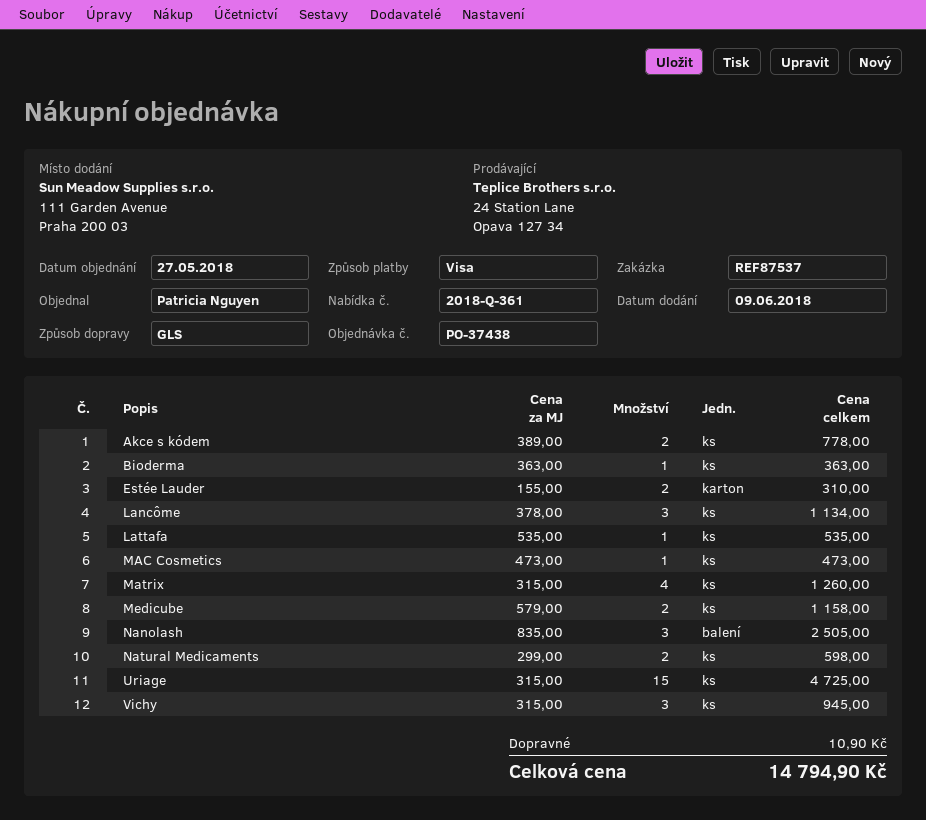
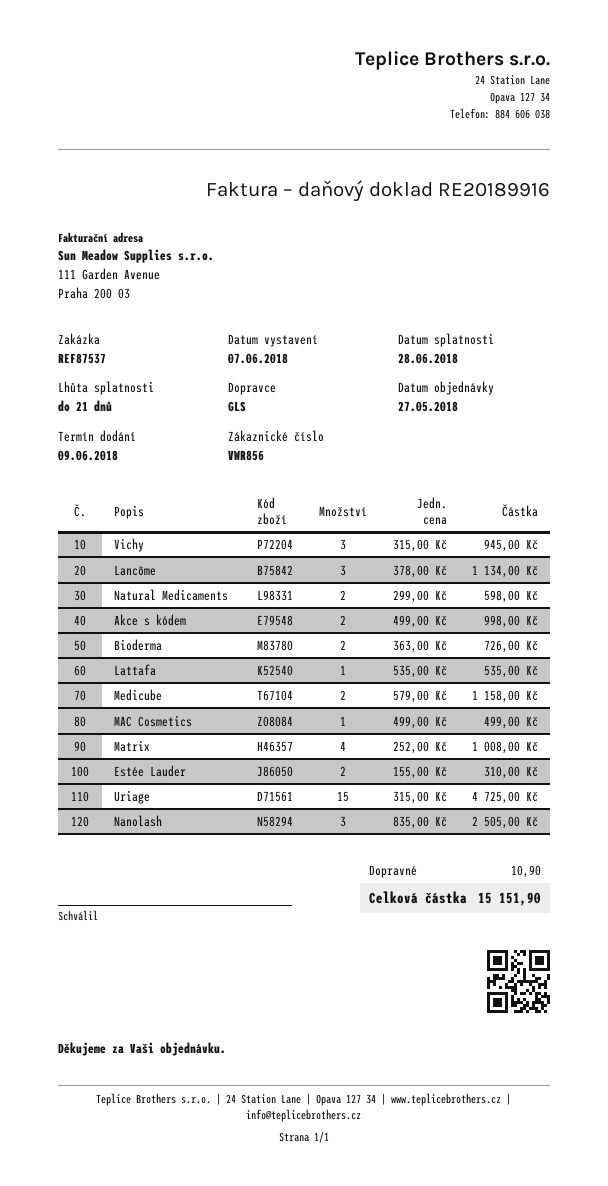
Akce s kódem: 2 x 389.00 = 778.00 -> 2 x 499.00 = 998.00
Bioderma: 1 x 363.00 = 363.00 -> 2 x 363.00 = 726.00
MAC Cosmetics: 1 x 473.00 = 473.00 -> 1 x 499.00 = 499.00
Matrix: 4 x 315.00 = 1260.00 -> 4 x 252.00 = 1008.00
total: 14794.90 -> 15151.90

